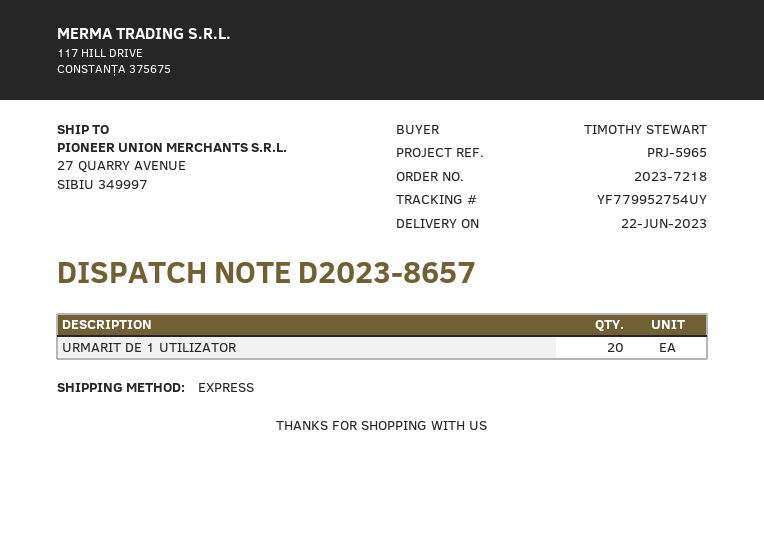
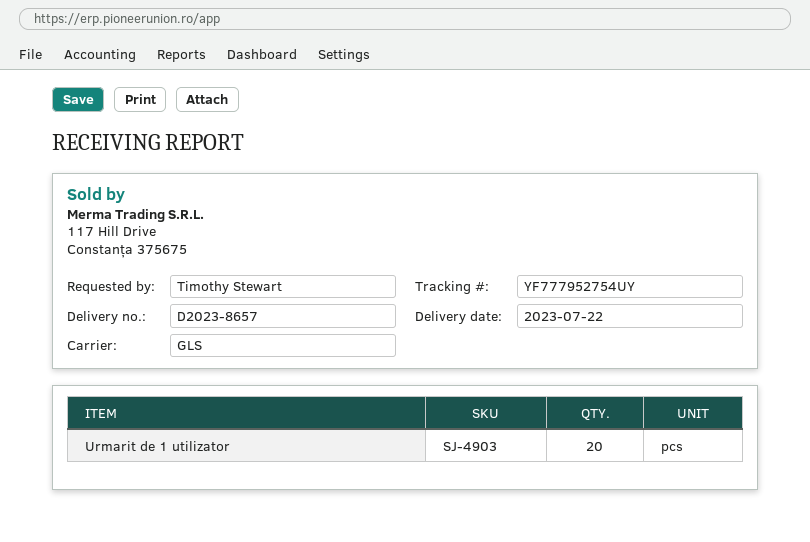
delivery date: 2023-06-22 -> 2023-07-22
shipping method: express -> GLS
tracking number: YF779952754UY -> YF777952754UY

